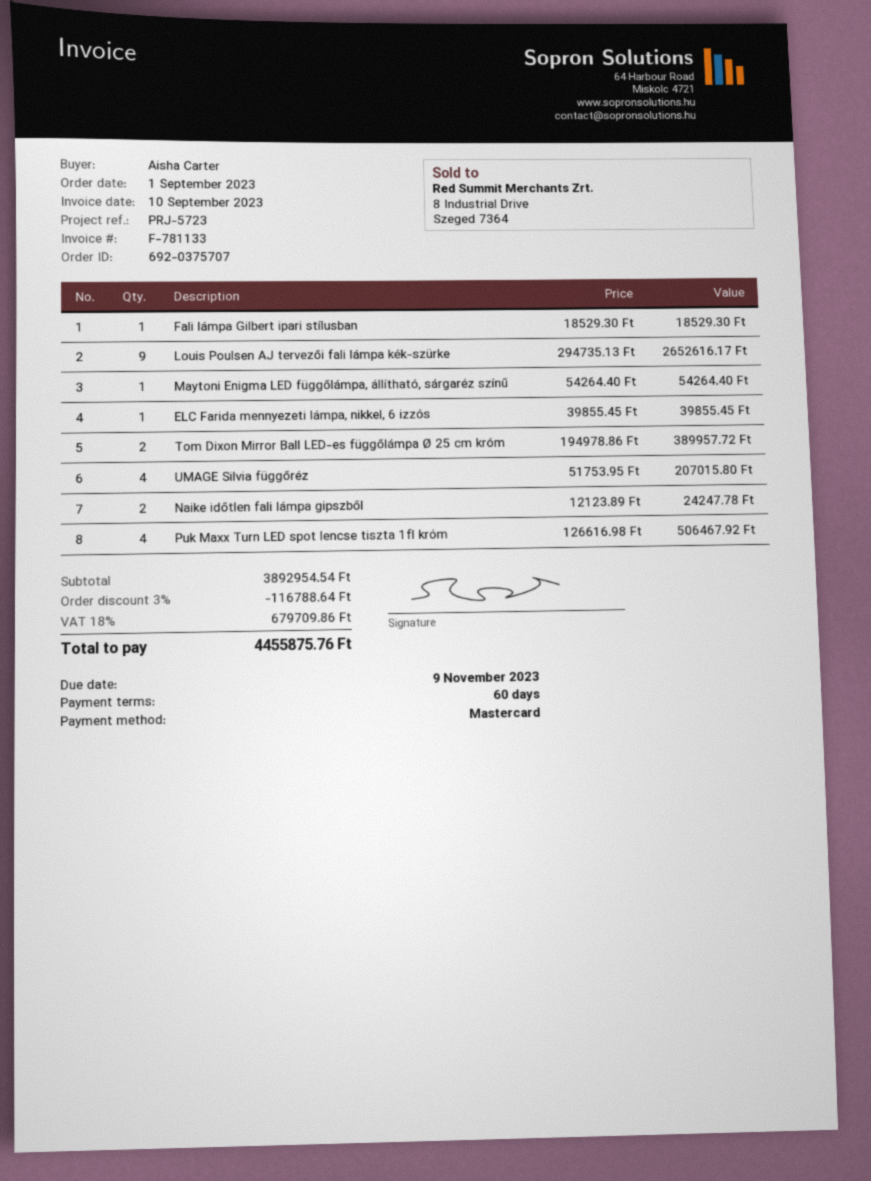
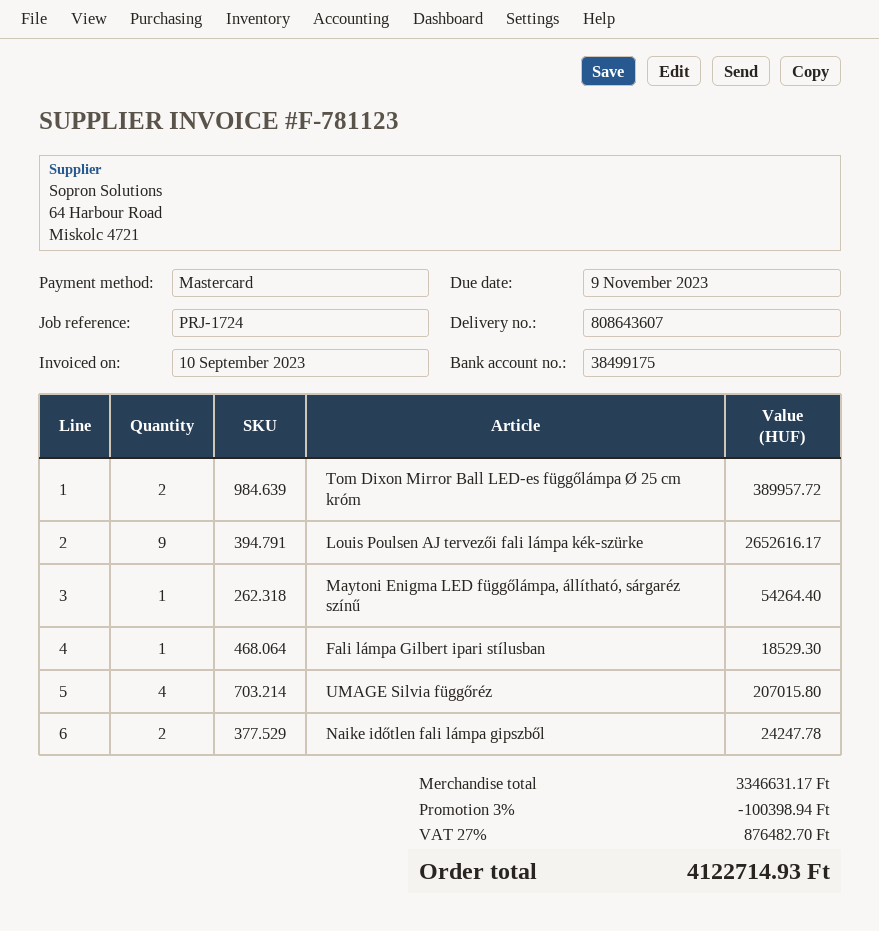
invoice number: F-781133 -> F-781123
reference: PRJ-5723 -> PRJ-1724
ELC Farida mennyezeti lámpa, nikkel, 6 izzós: 1 for 39855.45 -> none
Puk Maxx Turn LED spot lencse tiszta 1fl króm: 4 for 506467.92 -> none
subtotal: 3892954.54 -> 3346631.17
discount: 3% = 116788.64 -> 3% = 100398.94
tax: 18% = 679709.86 -> 27% = 876482.70
total: 4455875.76 -> 4122714.93

